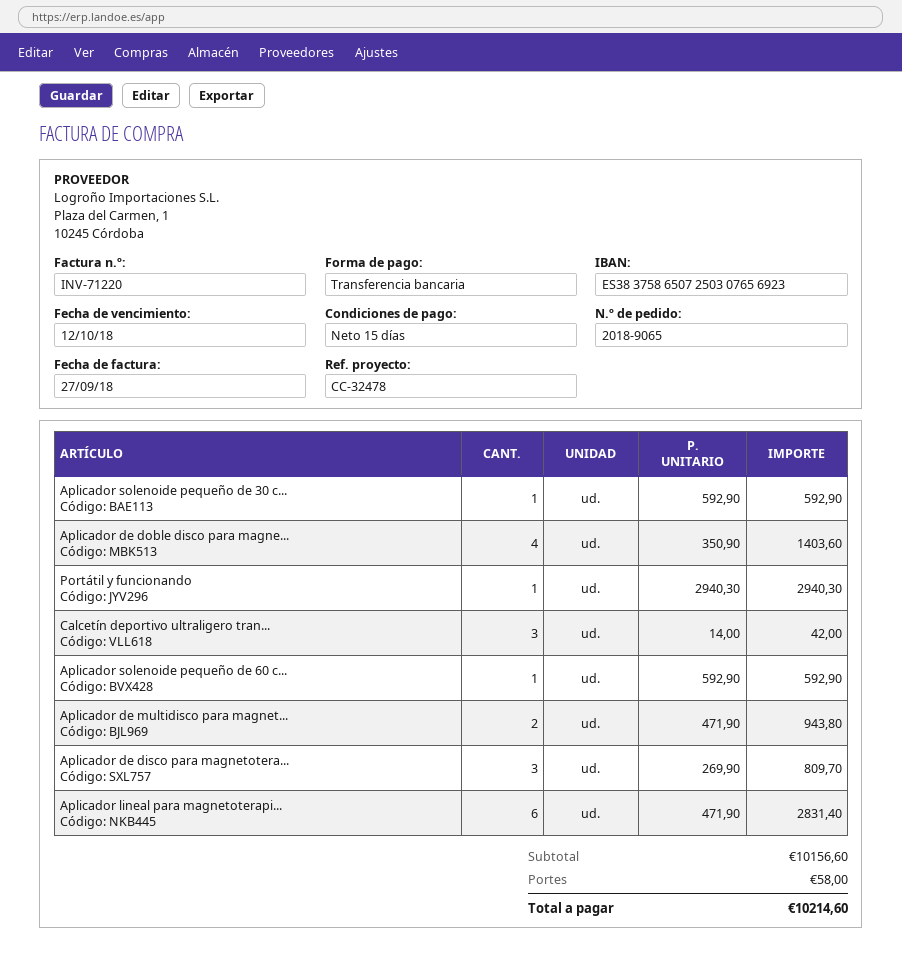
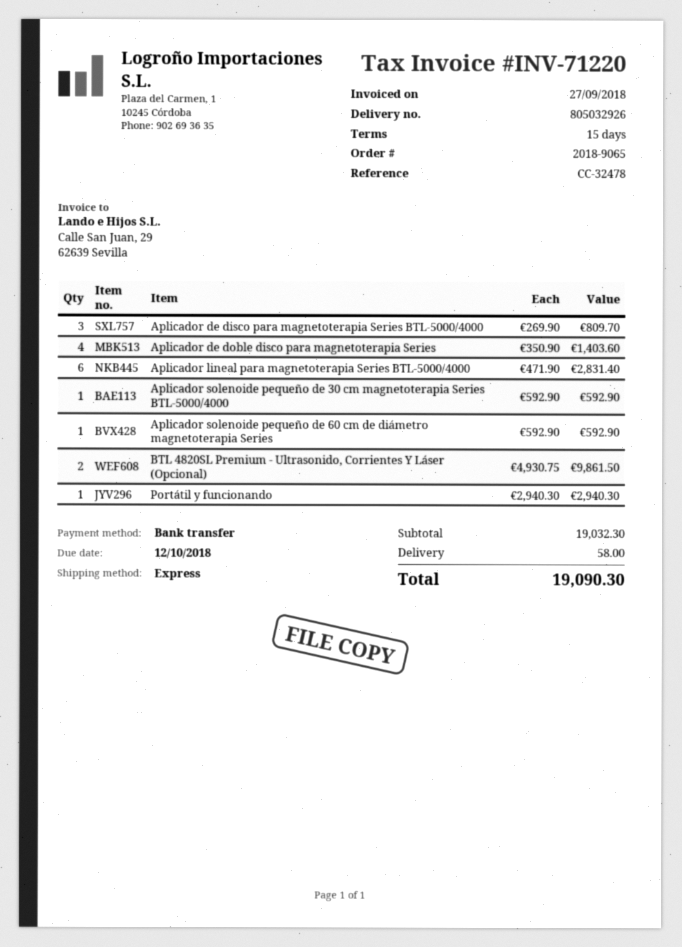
Calcetín deportivo ultraligero tran...: 3 x 14.00 = 42.00 -> none
Aplicador de multidisco para magnet...: 2 x 471.90 = 943.80 -> none
BTL 4820SL Premium - Ultrasonido, Corrientes Y Láser (Opcional): none -> 2 x 4930.75 = 9861.50
subtotal: 10156.60 -> 19032.30
total: 10214.60 -> 19090.30

